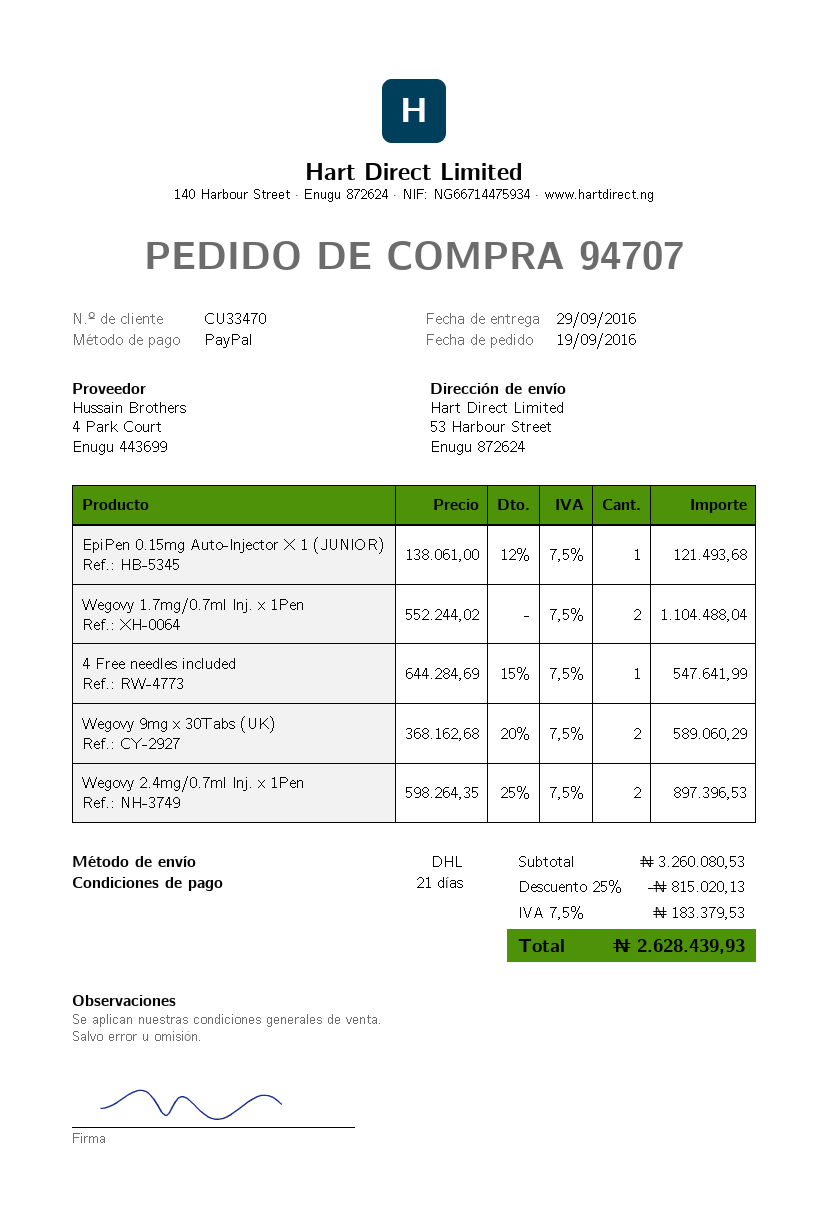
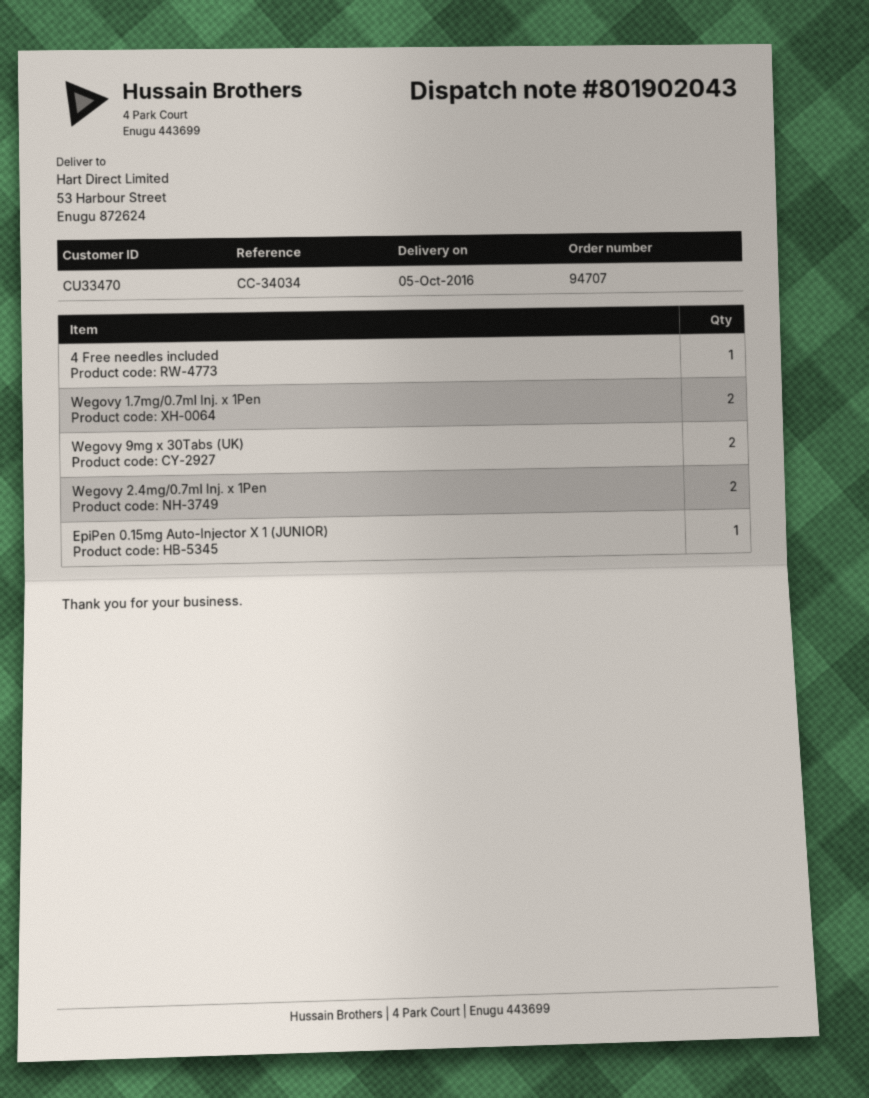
delivery date: 2016-09-29 -> 2016-10-05

